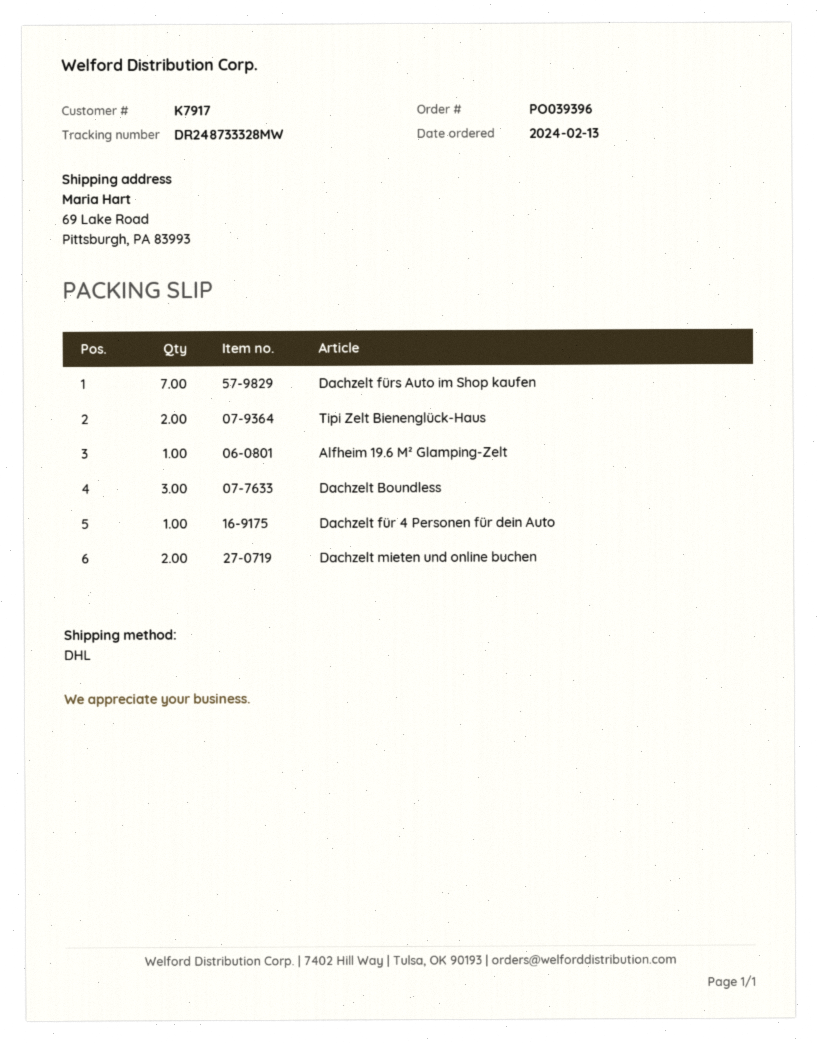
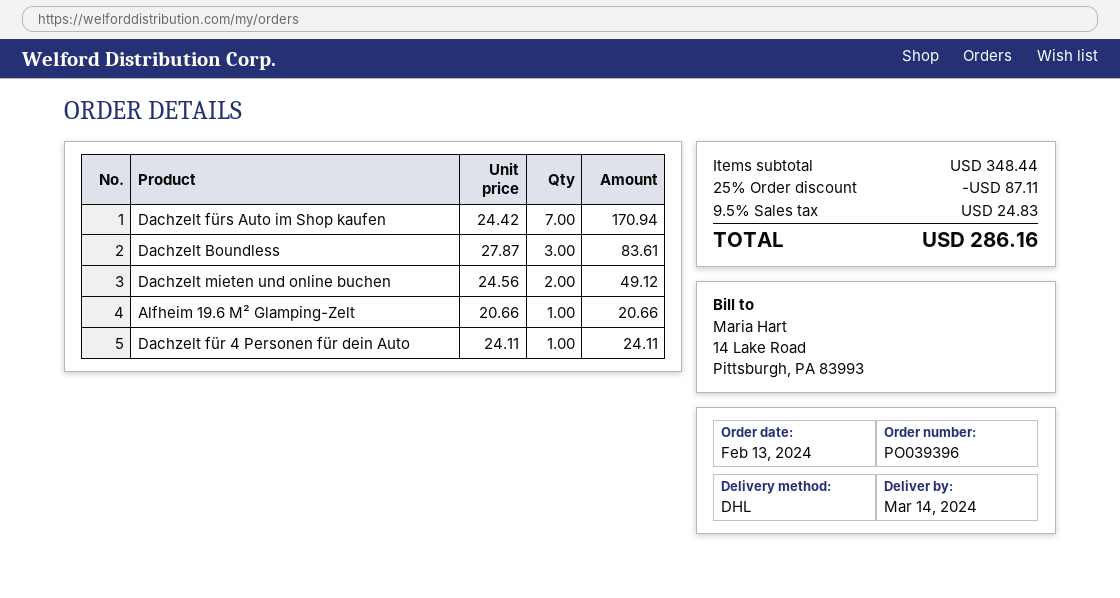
Tipi Zelt Bienenglück-Haus: 2 -> none

